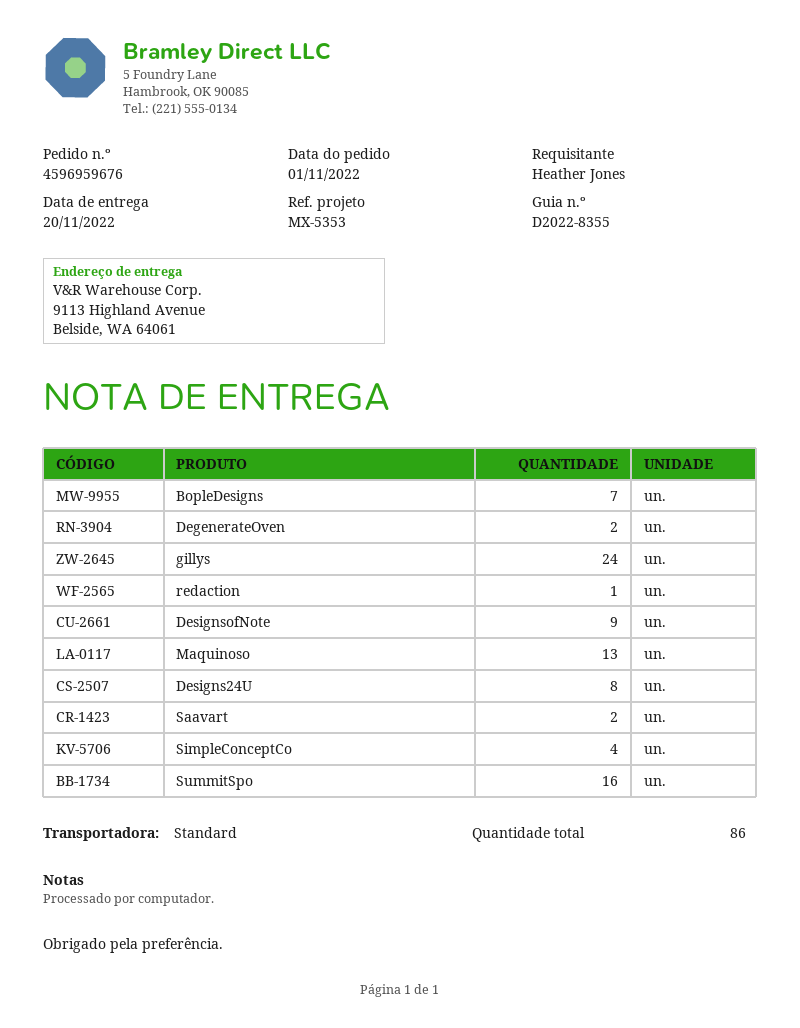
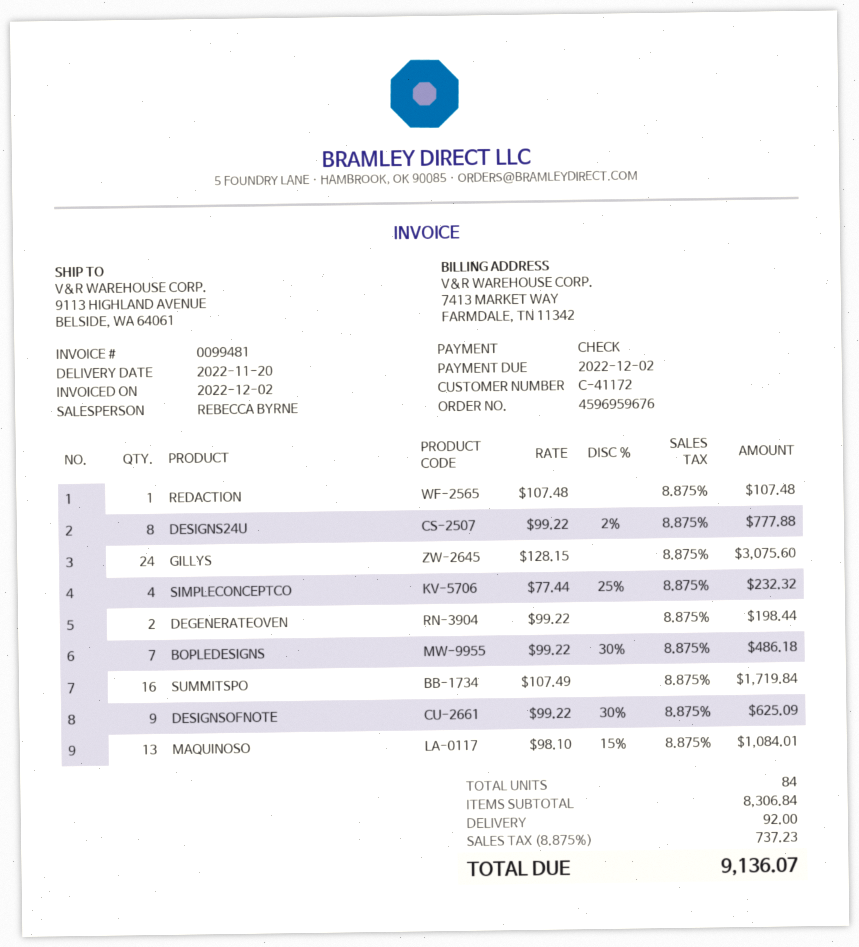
Saavart: 2 -> none
total quantity: 86 -> 84

